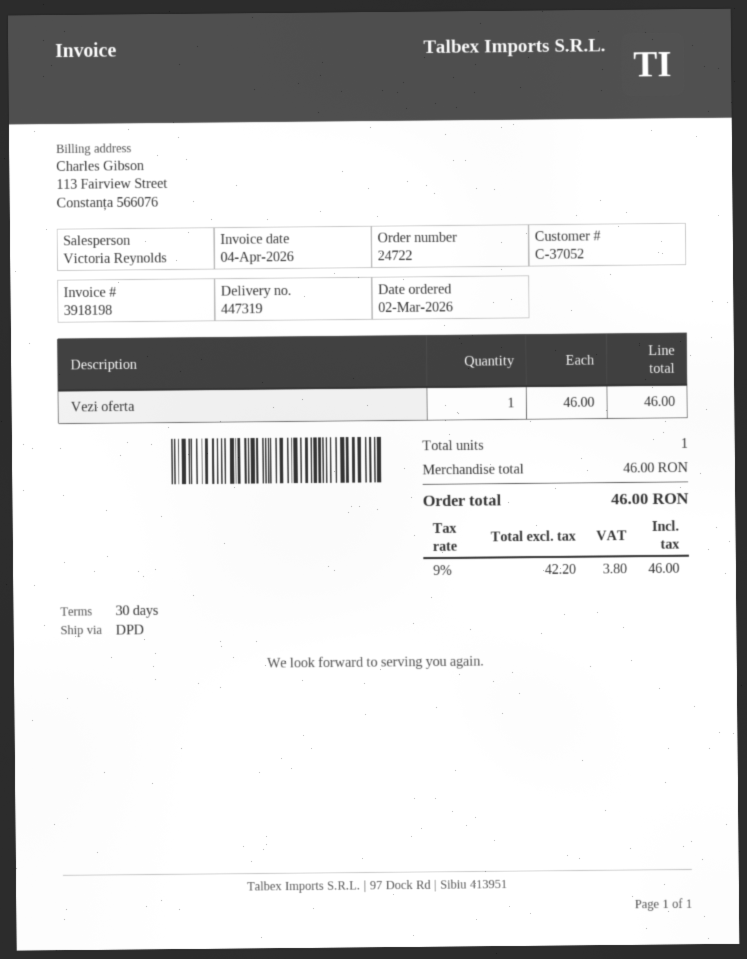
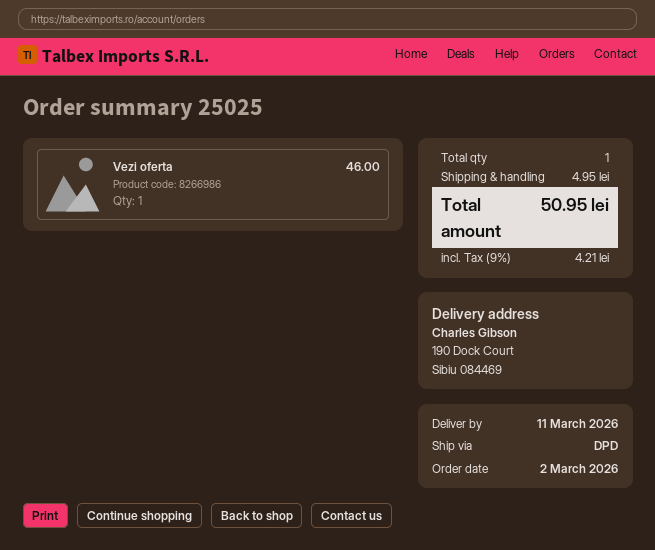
order number: 24722 -> 25025
shipping: none -> 4.95
tax: 9% = 3.80 -> 9% = 4.21
total: 46.00 -> 50.95

